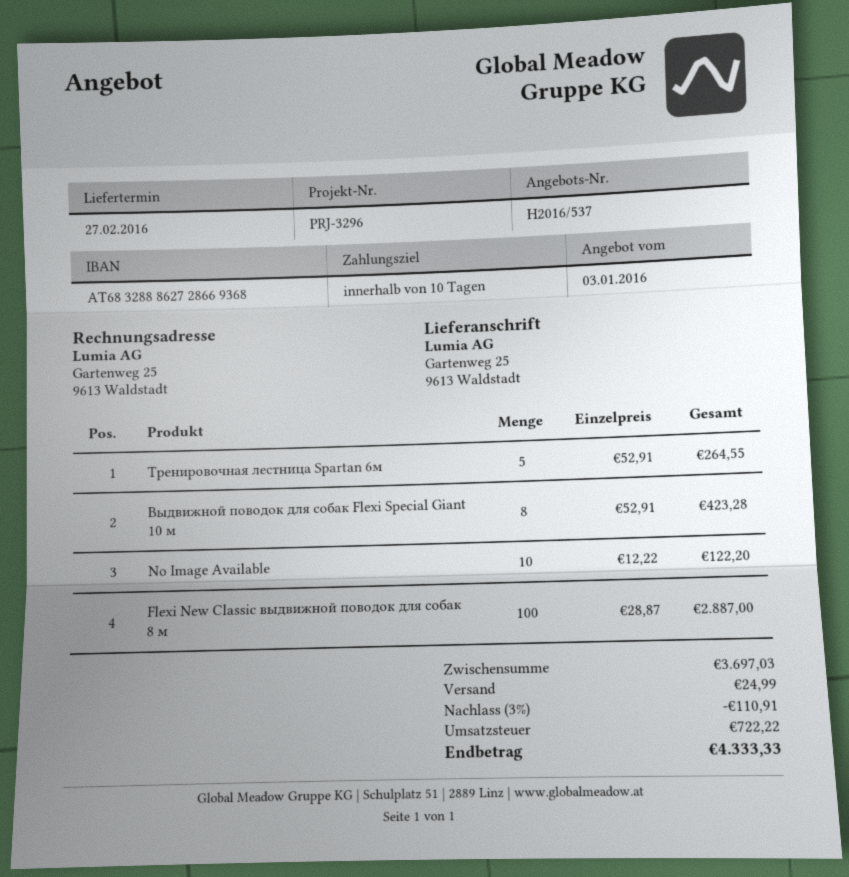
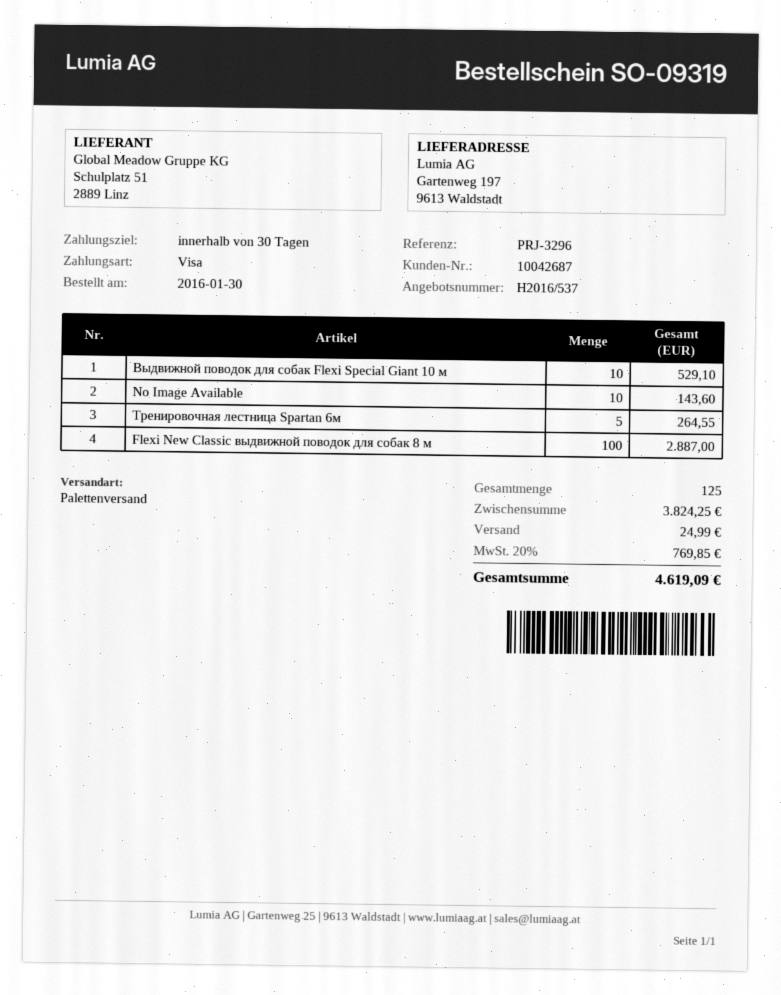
payment terms: 10 days -> 30 days
ship to: Gartenweg 25, 9613 Waldstadt -> Gartenweg 197, 9613 Waldstadt
Выдвижной поводок для собак Flexi Special Giant 10 м: 8 for 423.28 -> 10 for 529.10
No Image Available: 10 for 122.20 -> 10 for 143.60
subtotal: 3697.03 -> 3824.25
discount: 3% = 110.91 -> none
tax: 722.22 -> 769.85
total: 4333.33 -> 4619.09

